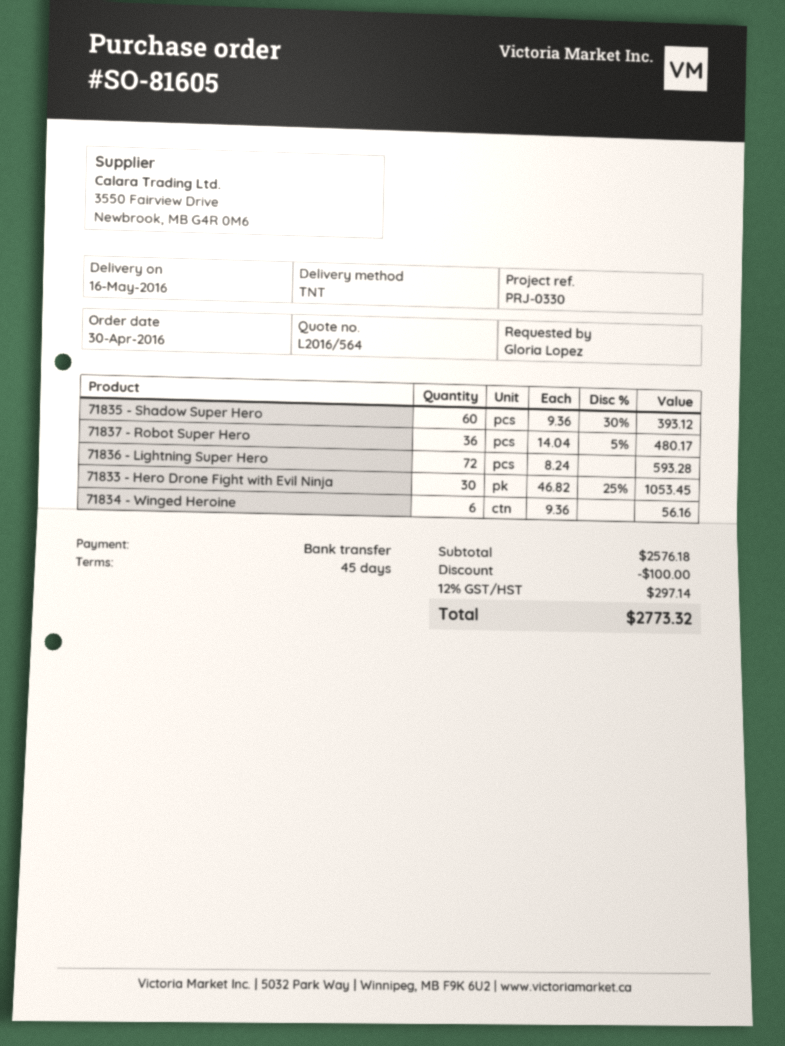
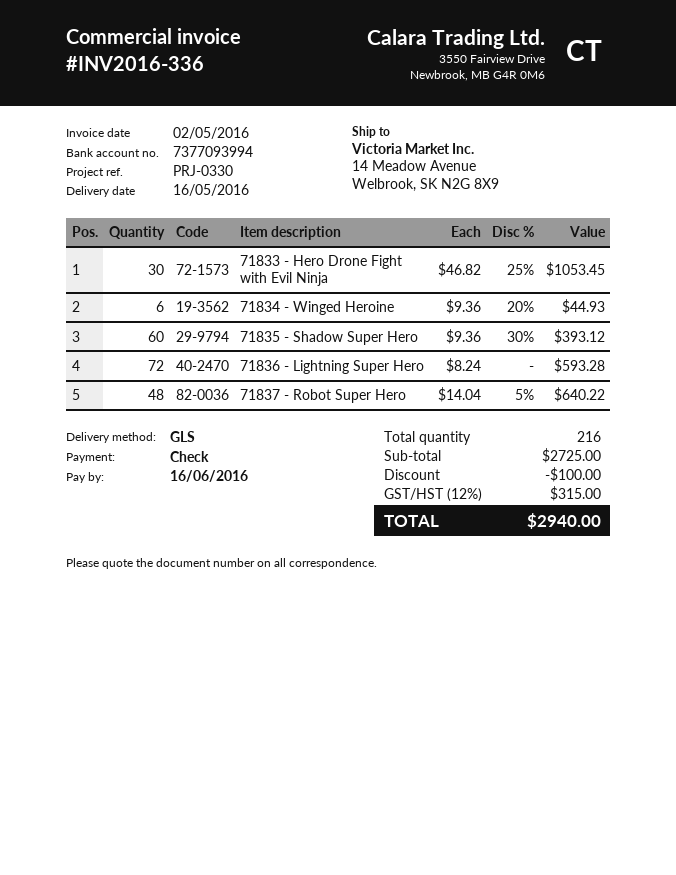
payment method: bank transfer -> cheque
shipping method: TNT -> GLS
71837 - Robot Super Hero: 36 x 14.04 - 5% = 480.17 -> 48 x 14.04 - 5% = 640.22
71834 - Winged Heroine: 6 x 9.36 = 56.16 -> 6 x 9.36 - 20% = 44.93
subtotal: 2576.18 -> 2725.00
tax: 12% = 297.14 -> 12% = 315.00
total: 2773.32 -> 2940.00

